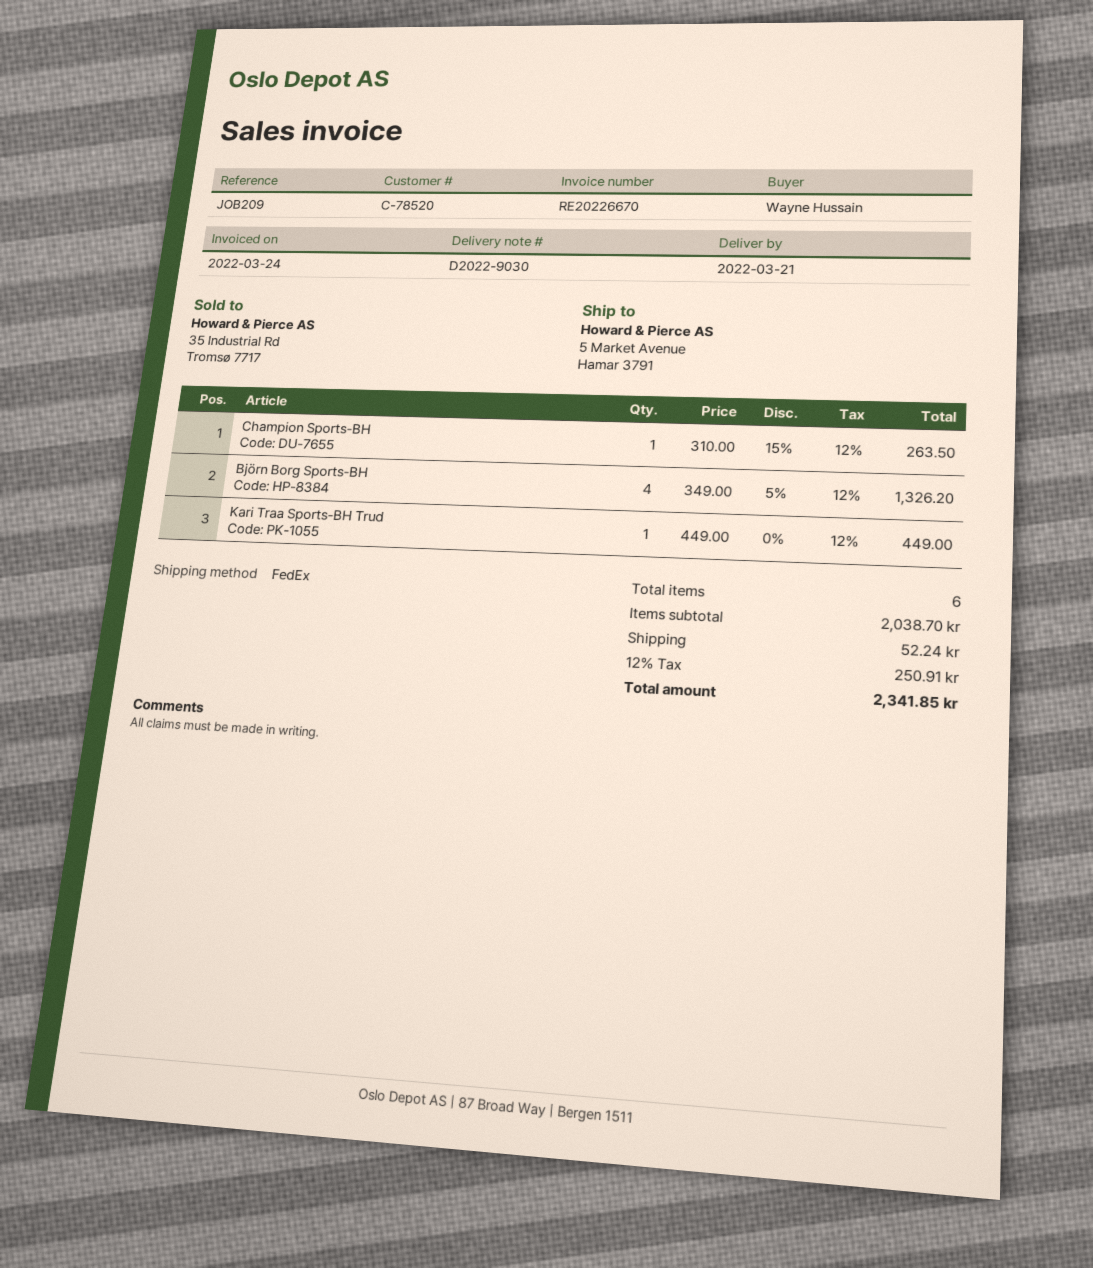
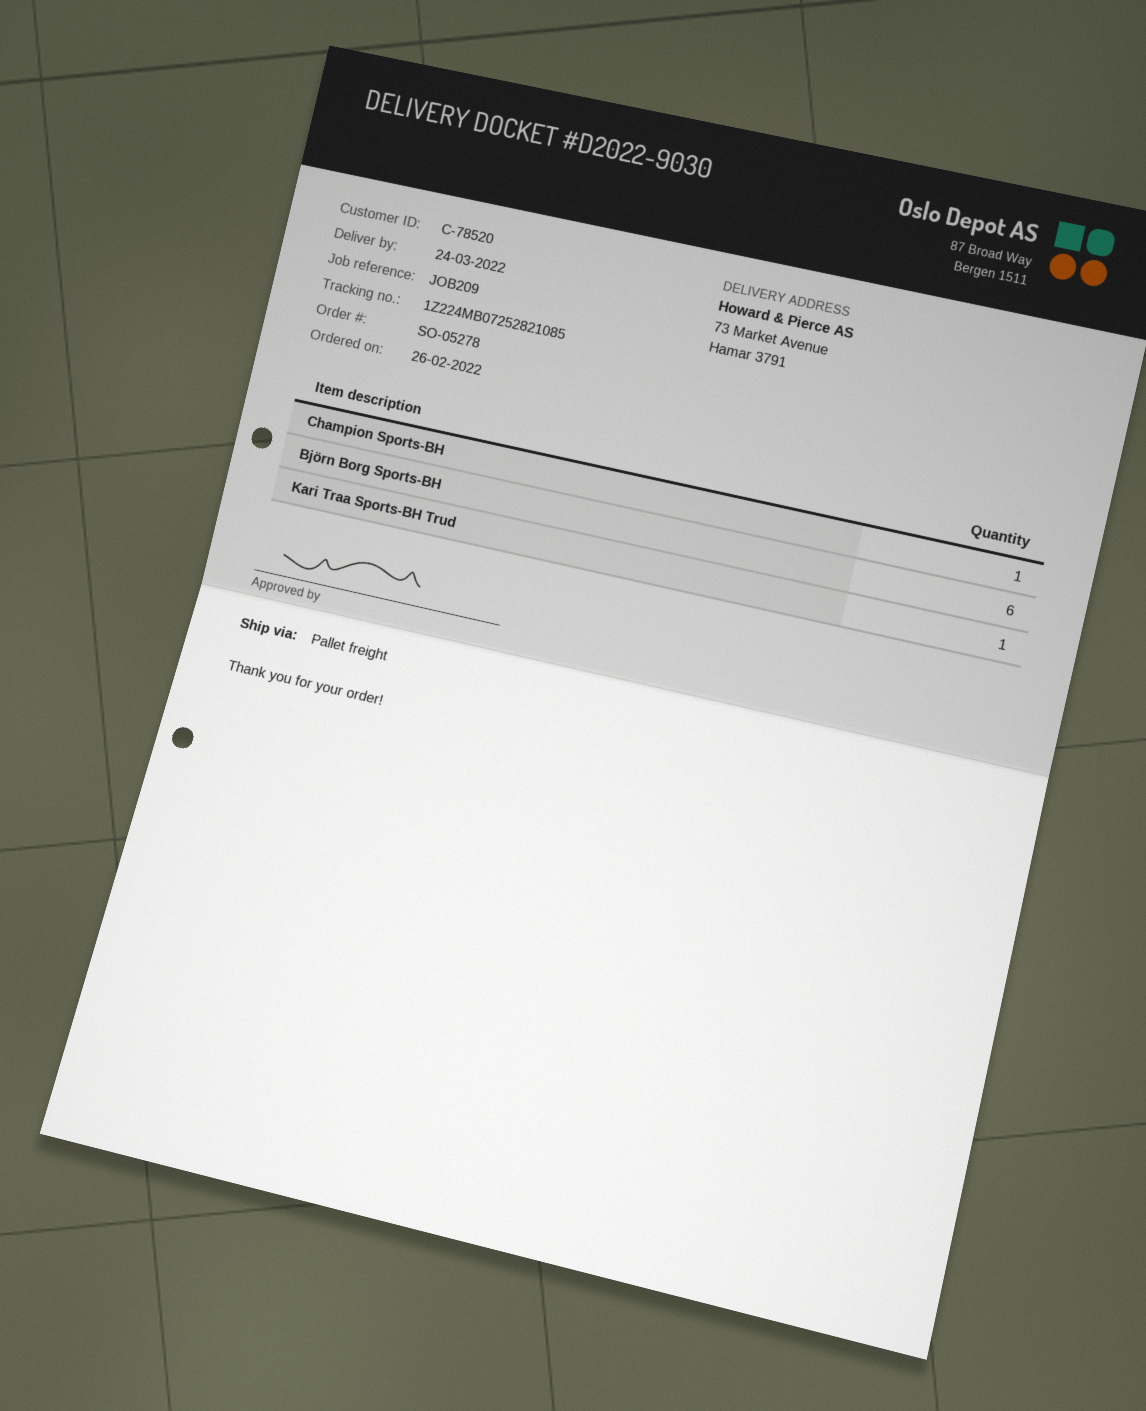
delivery date: 2022-03-21 -> 2022-03-24
shipping method: FedEx -> pallet freight
ship to: 5 Market Avenue, Hamar 3791 -> 73 Market Avenue, Hamar 3791
Björn Borg Sports-BH: 4 -> 6

